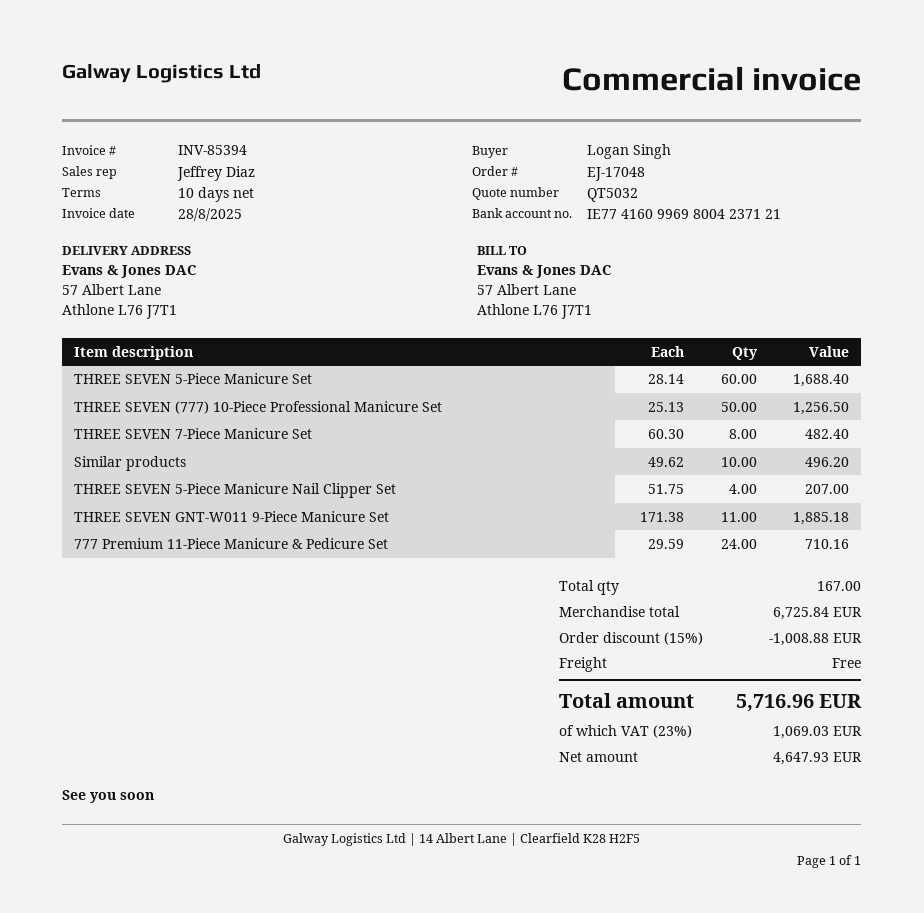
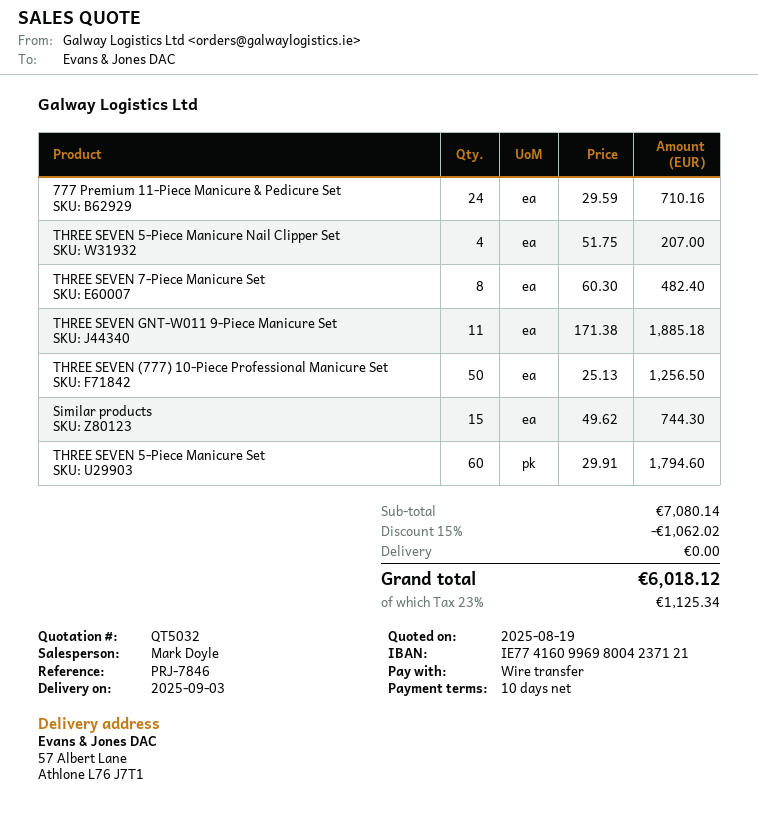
sales rep: Jeffrey Diaz -> Mark Doyle
THREE SEVEN 5-Piece Manicure Set: 60 x 28.14 = 1688.40 -> 60 x 29.91 = 1794.60
Similar products: 10 x 49.62 = 496.20 -> 15 x 49.62 = 744.30
subtotal: 6725.84 -> 7080.14
discount: 15% = 1008.88 -> 15% = 1062.02
tax: 23% = 1069.03 -> 23% = 1125.34
total: 5716.96 -> 6018.12

